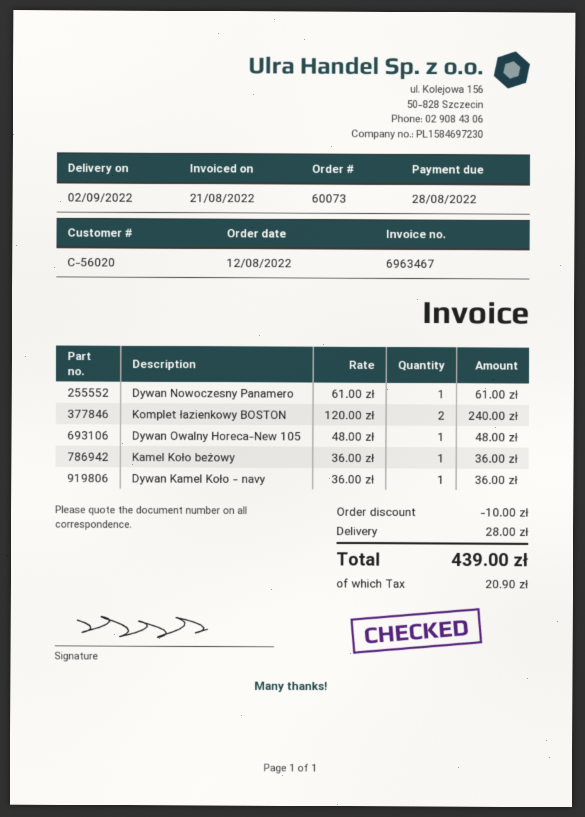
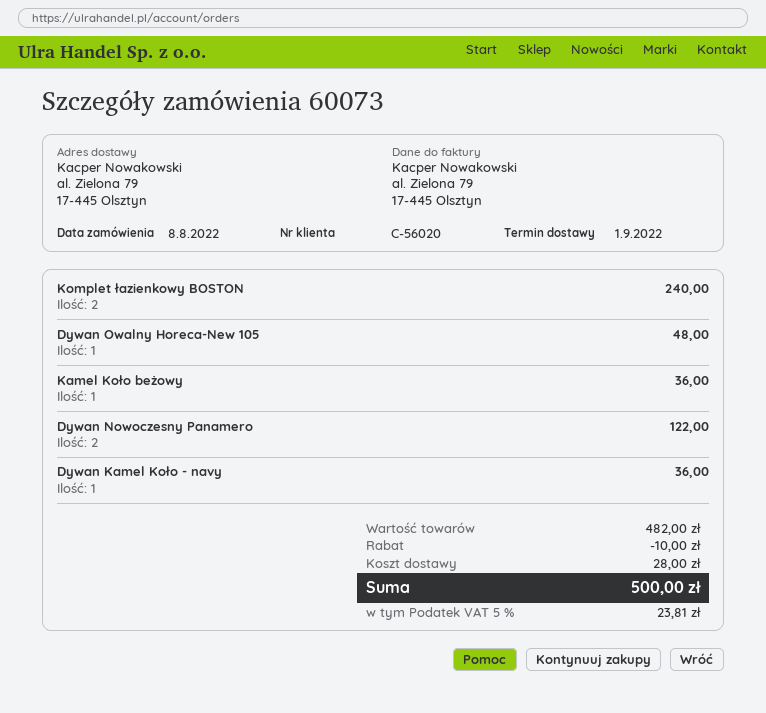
order date: 2022-08-12 -> 2022-08-08
delivery date: 2022-09-02 -> 2022-09-01
Dywan Nowoczesny Panamero: 1 for 61.00 -> 2 for 122.00
tax: 20.90 -> 23.81
total: 439.00 -> 500.00

